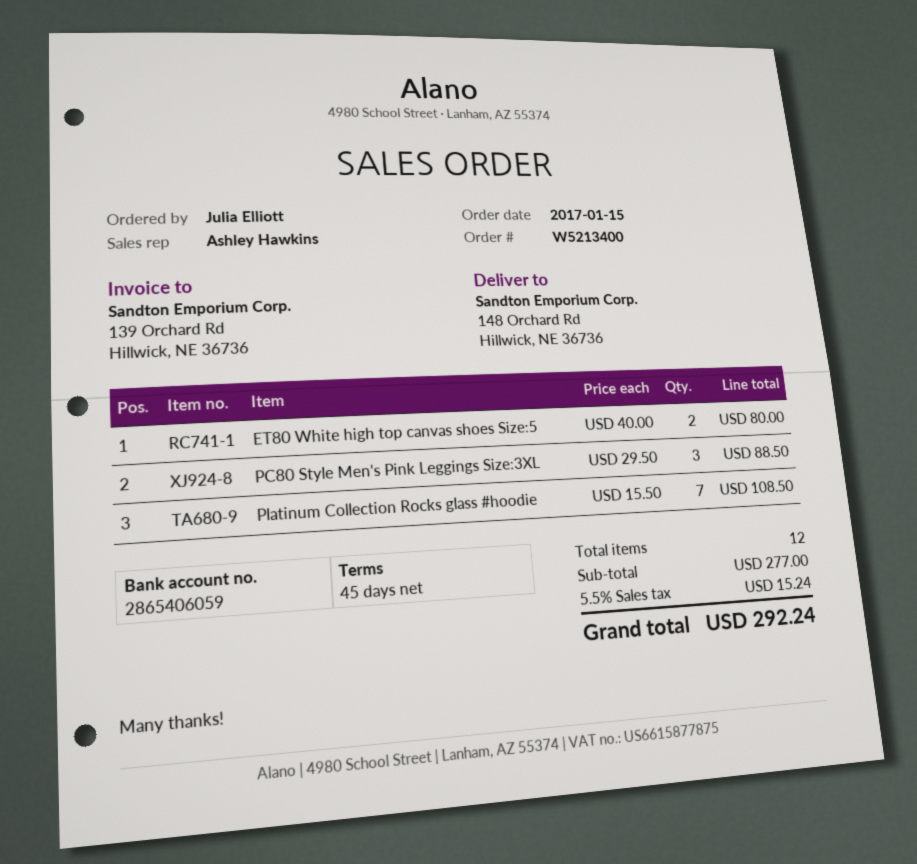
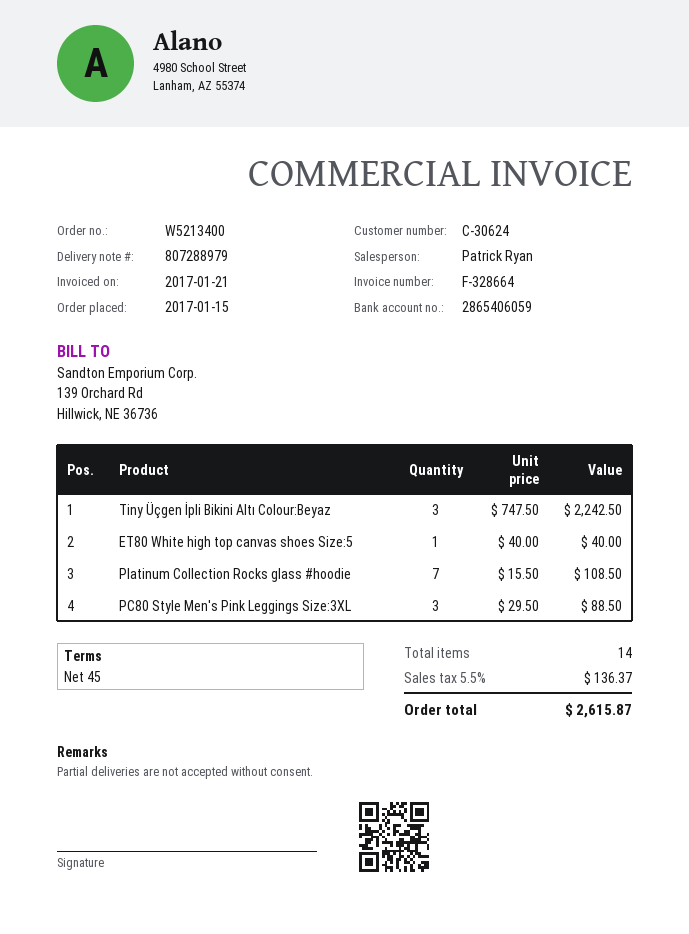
sales rep: Ashley Hawkins -> Patrick Ryan
ET80 White high top canvas shoes Size:5: 2 x 40.00 = 80.00 -> 1 x 40.00 = 40.00
Tiny Üçgen İpli Bikini Altı Colour:Beyaz: none -> 3 x 747.50 = 2242.50
total quantity: 12 -> 14
tax: 5.5% = 15.24 -> 5.5% = 136.37
total: 292.24 -> 2615.87

